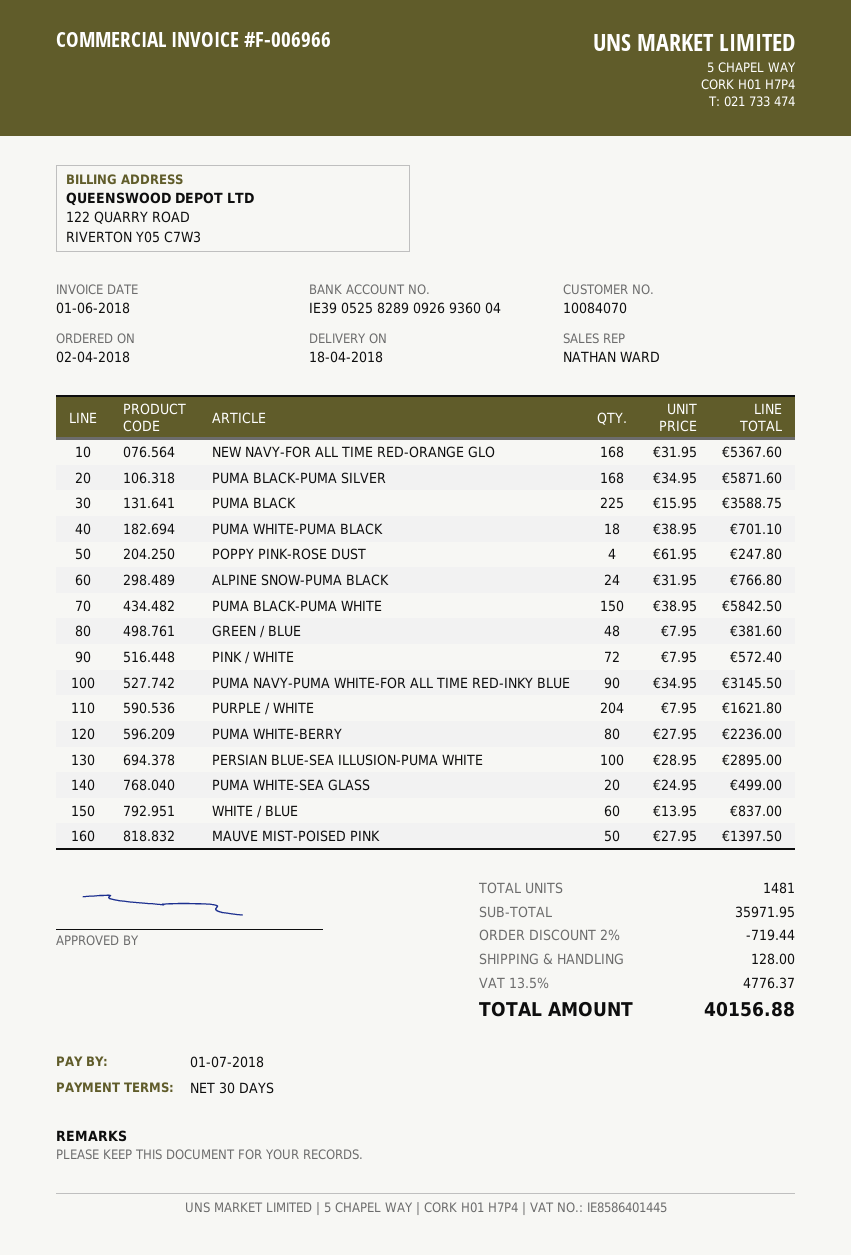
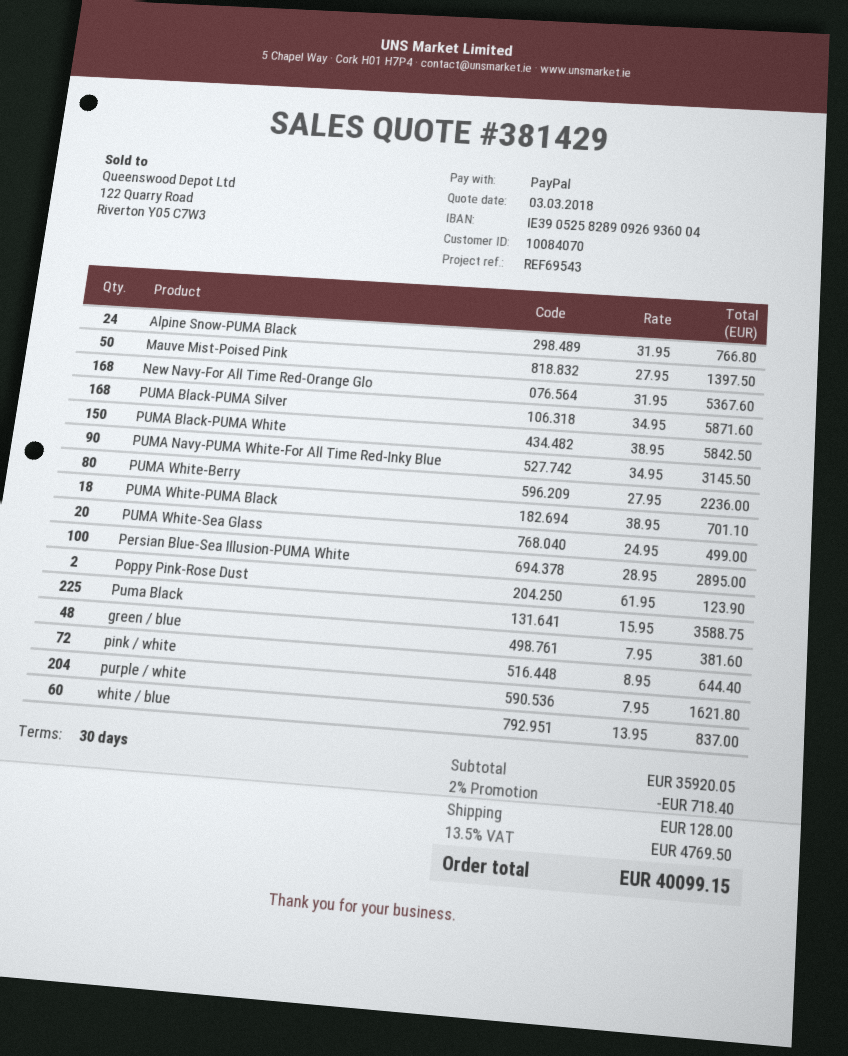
POPPY PINK-ROSE DUST: 4 x 61.95 = 247.80 -> 2 x 61.95 = 123.90
PINK / WHITE: 72 x 7.95 = 572.40 -> 72 x 8.95 = 644.40
subtotal: 35971.95 -> 35920.05
discount: 2% = 719.44 -> 2% = 718.40
tax: 13.5% = 4776.37 -> 13.5% = 4769.50
total: 40156.88 -> 40099.15

